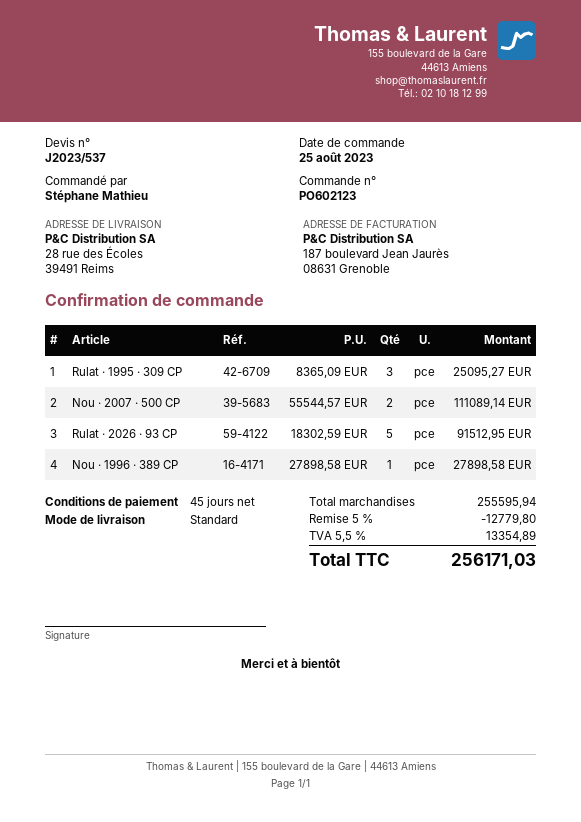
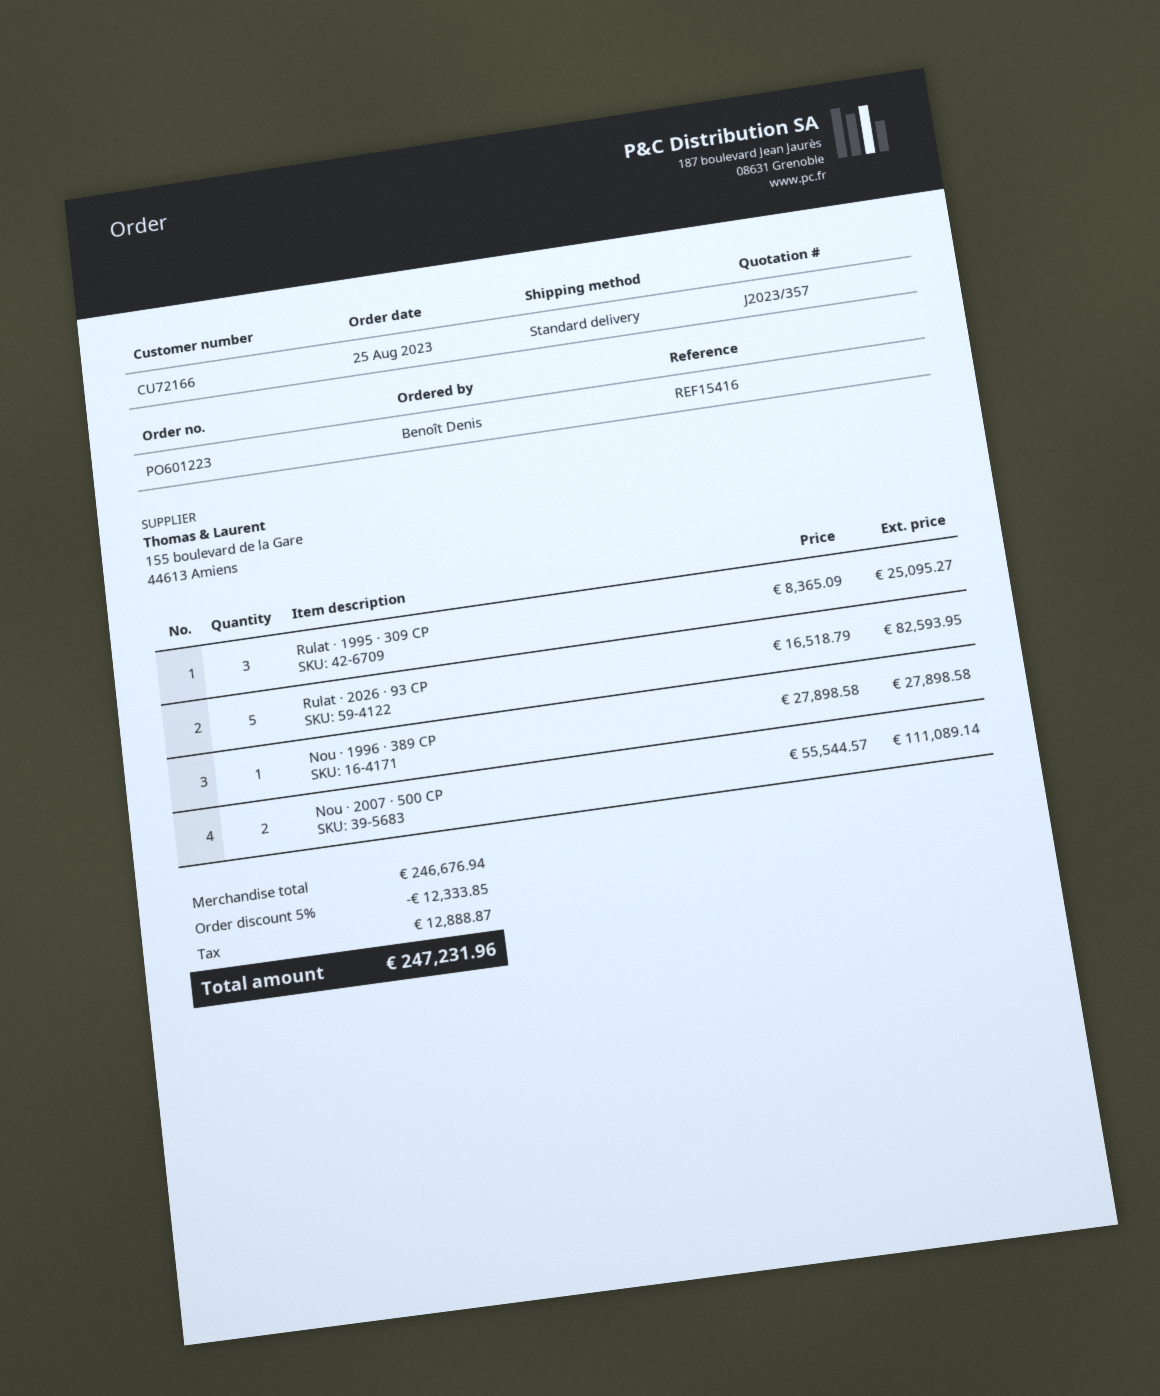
quote number: J2023/537 -> J2023/357
order number: PO602123 -> PO601223
ordered by: Stéphane Mathieu -> Benoît Denis
Rulat · 2026 · 93 CP: 5 x 18302.59 = 91512.95 -> 5 x 16518.79 = 82593.95
subtotal: 255595.94 -> 246676.94
discount: 5% = 12779.80 -> 5% = 12333.85
tax: 13354.89 -> 12888.87
total: 256171.03 -> 247231.96

